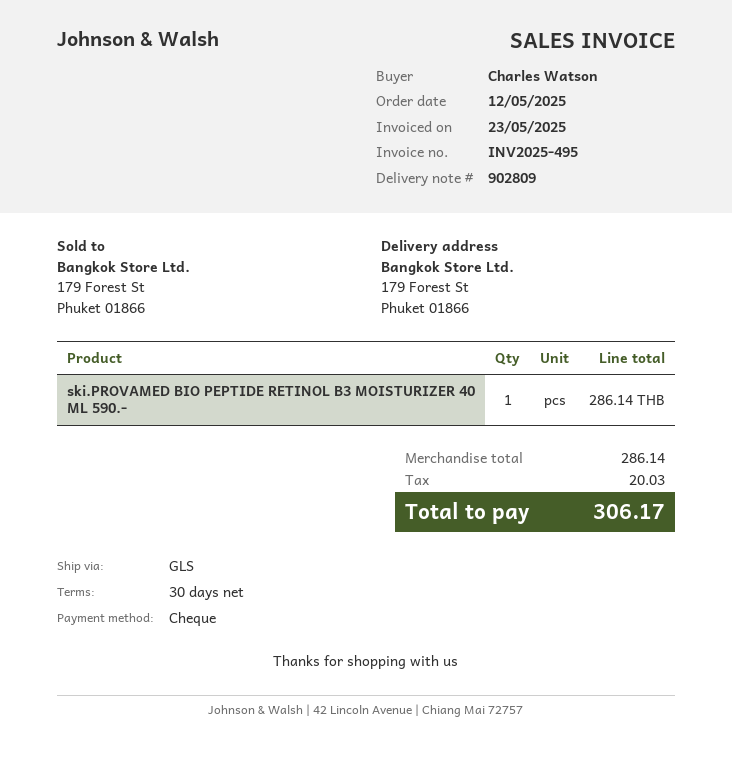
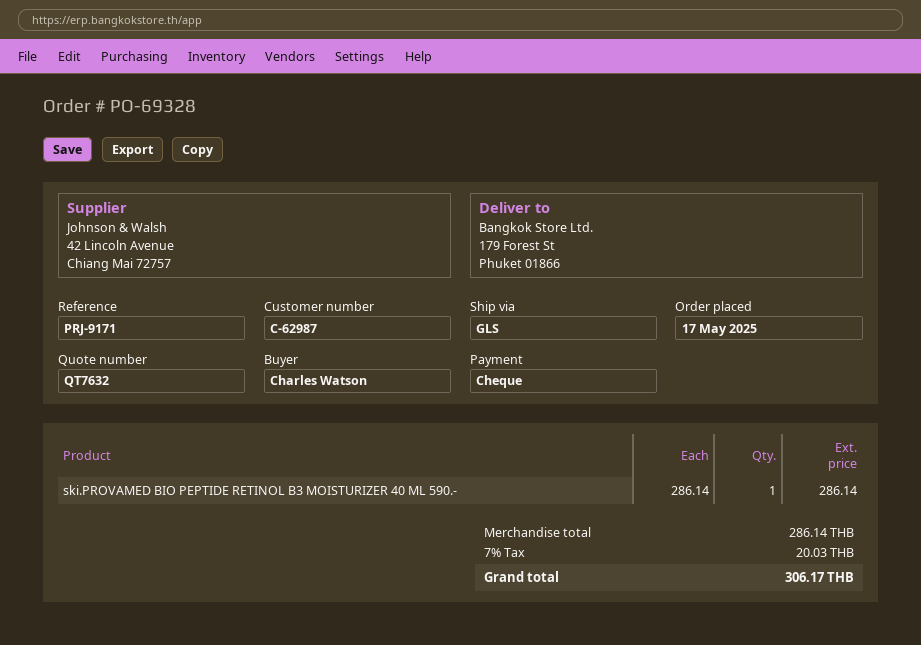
order date: 2025-05-12 -> 2025-05-17

